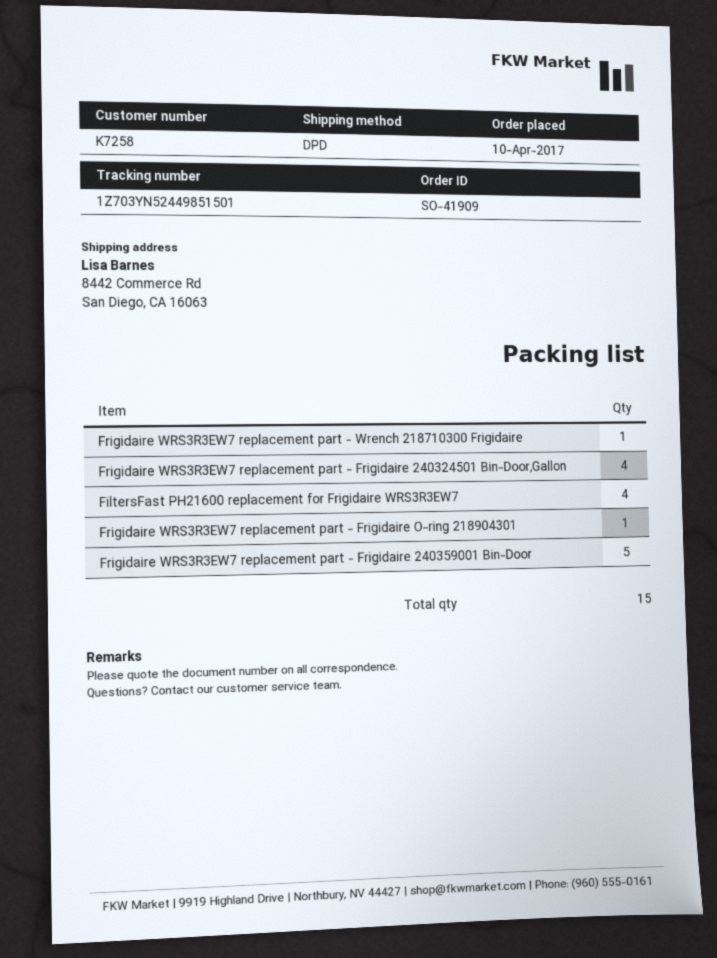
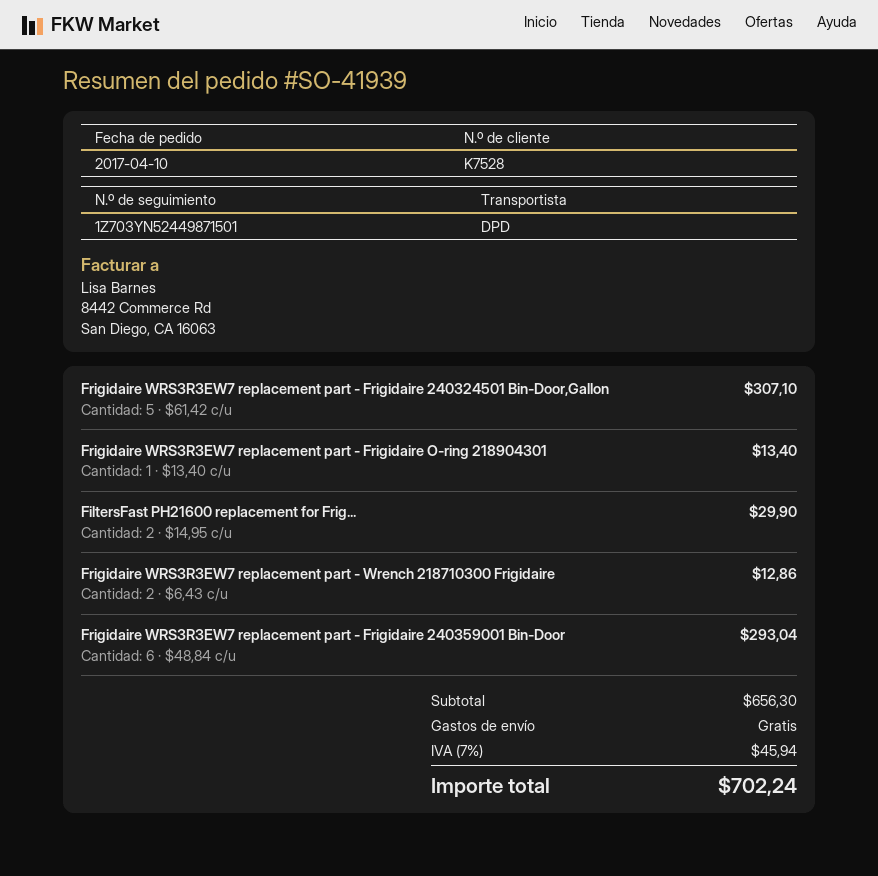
order number: SO-41909 -> SO-41939
customer number: K7258 -> K7528
tracking number: 1Z703YN52449851501 -> 1Z703YN52449871501
Frigidaire WRS3R3EW7 replacement part - Wrench 218710300 Frigidaire: 1 -> 2
Frigidaire WRS3R3EW7 replacement part - Frigidaire 240324501 Bin-Door,Gallon: 4 -> 5
FiltersFast PH21600 replacement for Frigidaire WRS3R3EW7: 4 -> 2
Frigidaire WRS3R3EW7 replacement part - Frigidaire 240359001 Bin-Door: 5 -> 6

